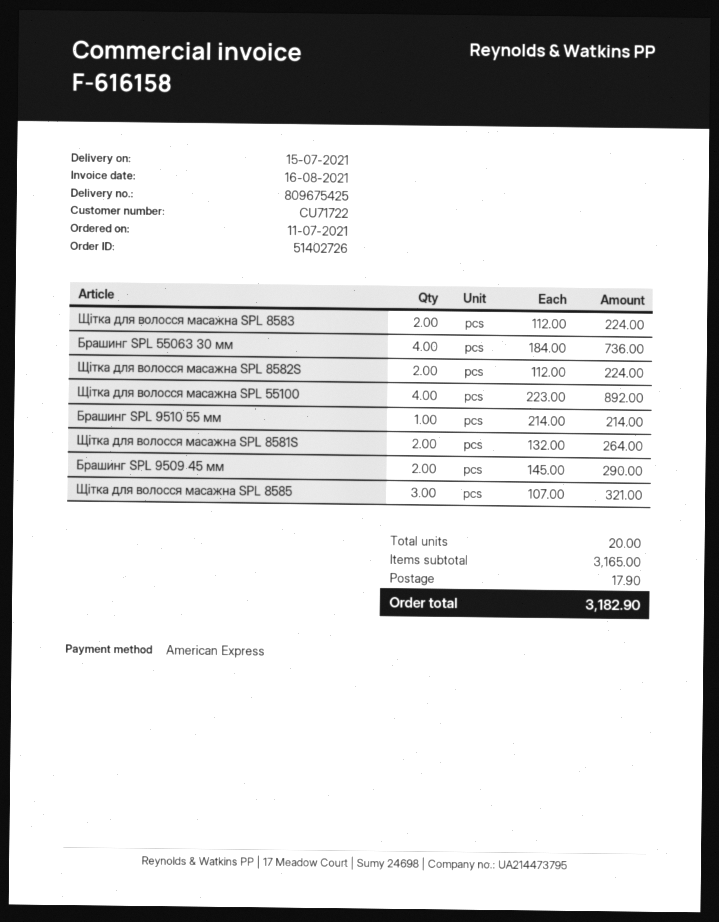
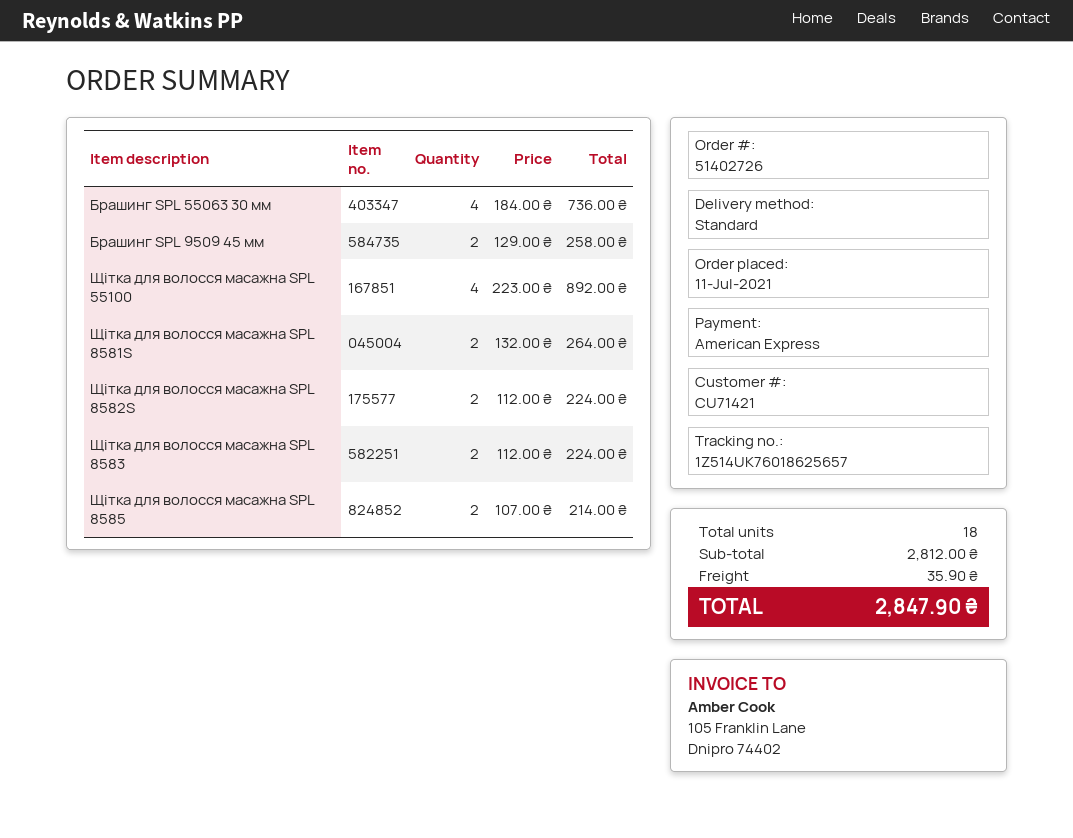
customer number: CU71722 -> CU71421
Брашинг SPL 9510 55 мм: 1 x 214.00 = 214.00 -> none
Брашинг SPL 9509 45 мм: 2 x 145.00 = 290.00 -> 2 x 129.00 = 258.00
Щітка для волосся масажна SPL 8585: 3 x 107.00 = 321.00 -> 2 x 107.00 = 214.00
total quantity: 20 -> 18
subtotal: 3165.00 -> 2812.00
shipping: 17.90 -> 35.90
total: 3182.90 -> 2847.90

